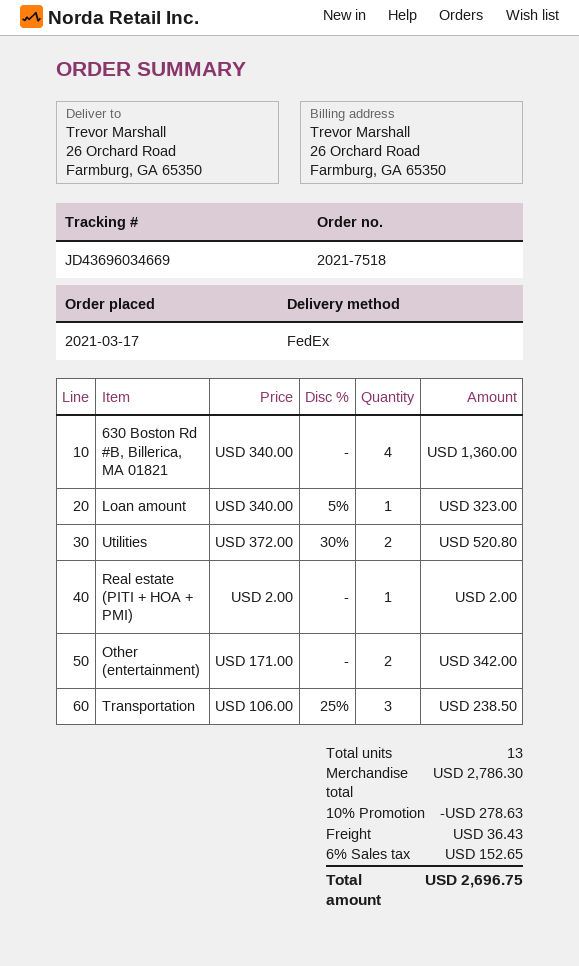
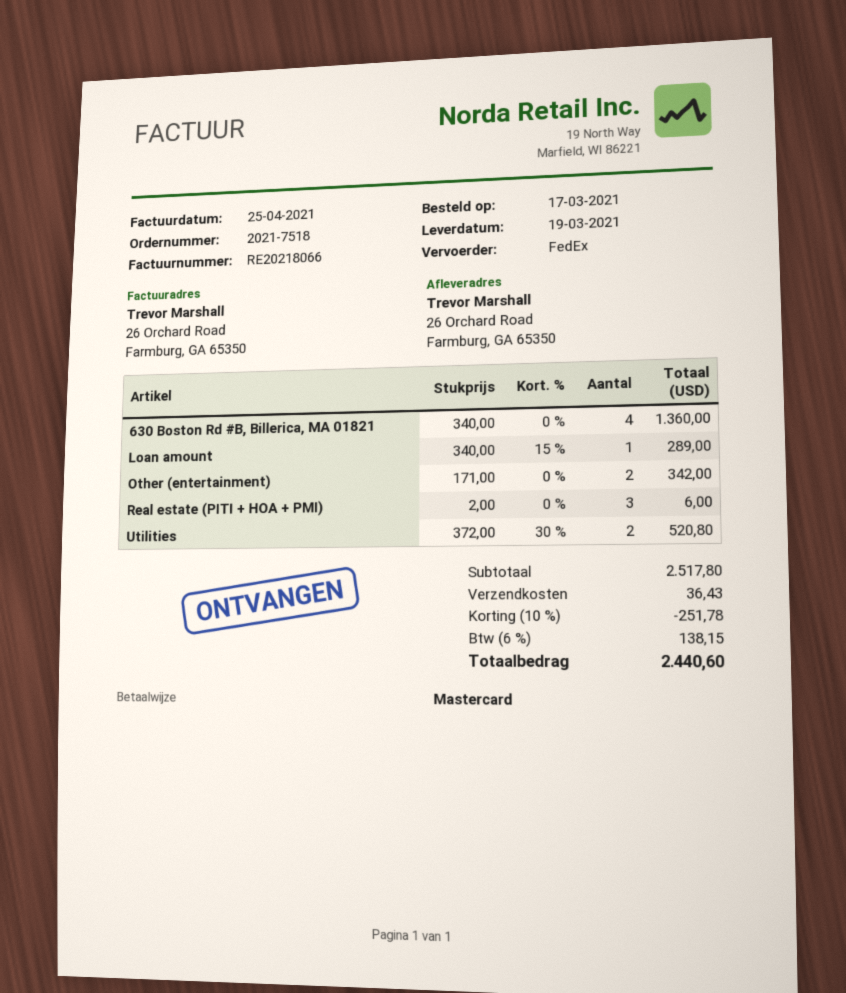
Loan amount: 1 x 340.00 - 5% = 323.00 -> 1 x 340.00 - 15% = 289.00
Real estate (PITI + HOA + PMI): 1 x 2.00 = 2.00 -> 3 x 2.00 = 6.00
Transportation: 3 x 106.00 - 25% = 238.50 -> none
subtotal: 2786.30 -> 2517.80
discount: 10% = 278.63 -> 10% = 251.78
tax: 6% = 152.65 -> 6% = 138.15
total: 2696.75 -> 2440.60

